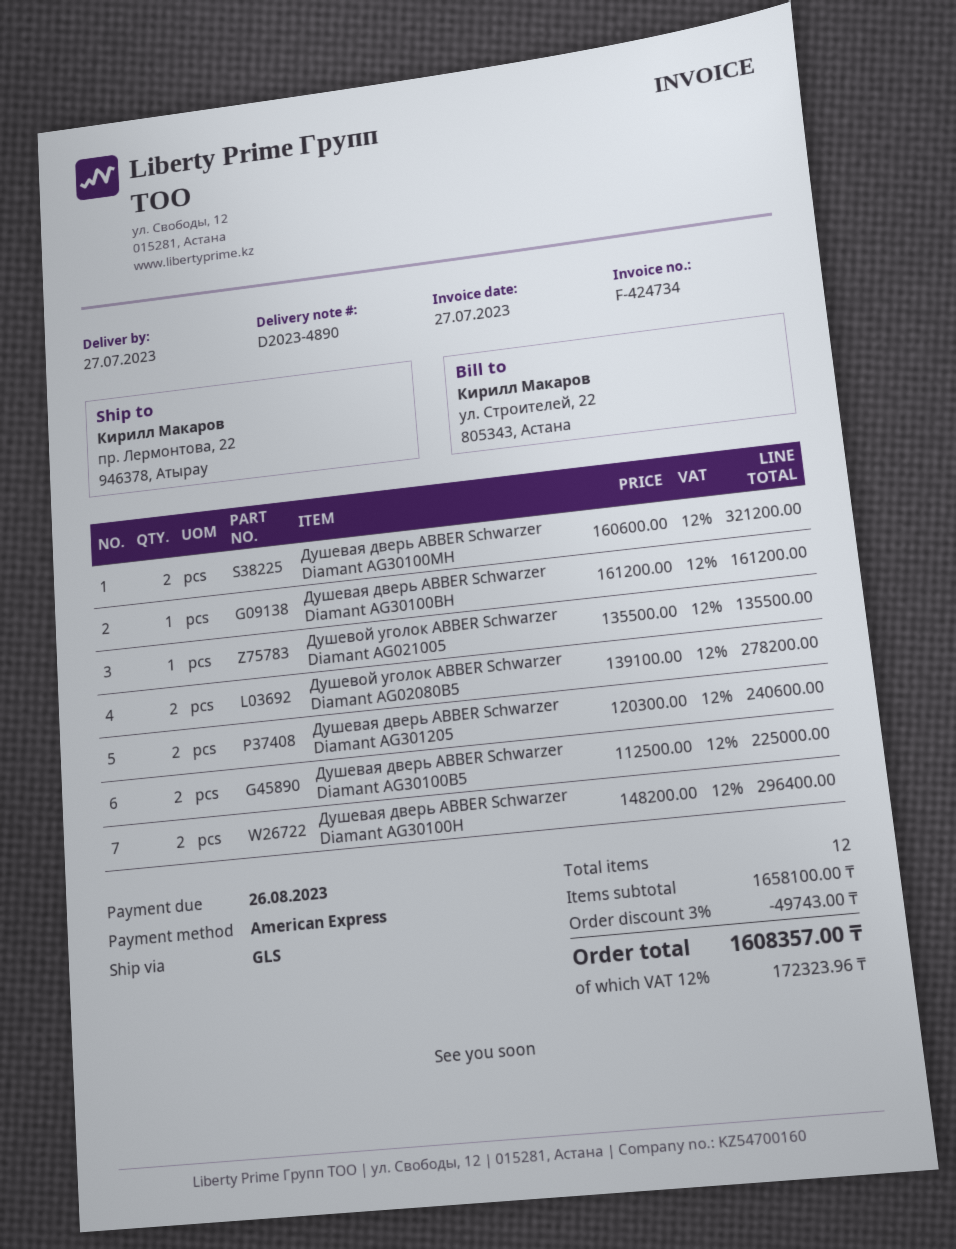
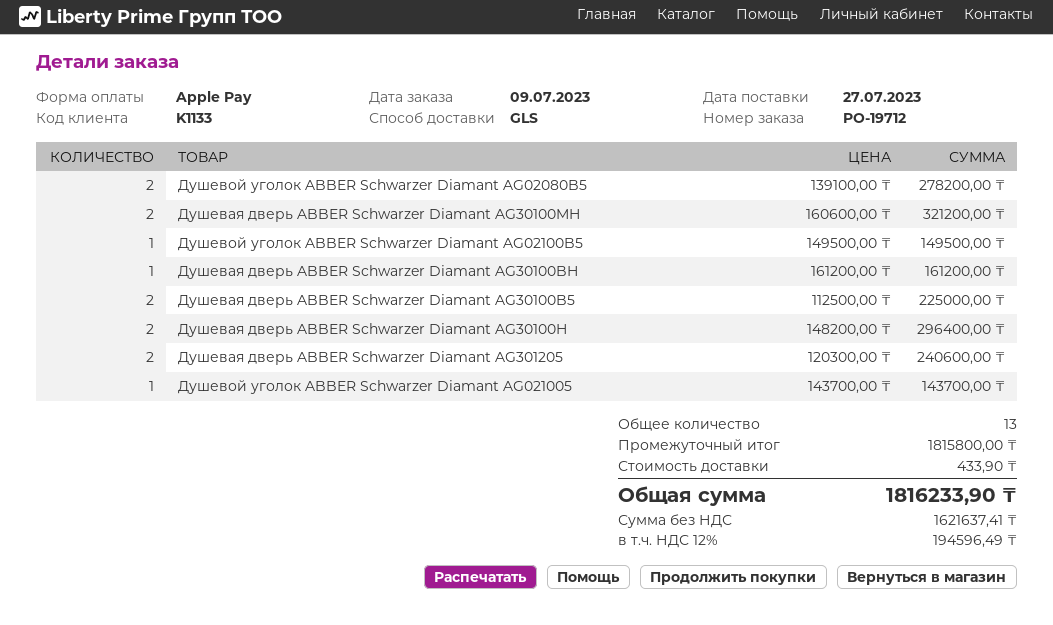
payment method: American Express -> Apple Pay
Душевой уголок ABBER Schwarzer Diamant AG021005: 1 x 135500.00 = 135500.00 -> 1 x 143700.00 = 143700.00
Душевой уголок ABBER Schwarzer Diamant AG02100B5: none -> 1 x 149500.00 = 149500.00
total quantity: 12 -> 13
subtotal: 1658100.00 -> 1815800.00
discount: 3% = 49743.00 -> none
shipping: none -> 433.90
tax: 12% = 172323.96 -> 12% = 194596.49
total: 1608357.00 -> 1816233.90

